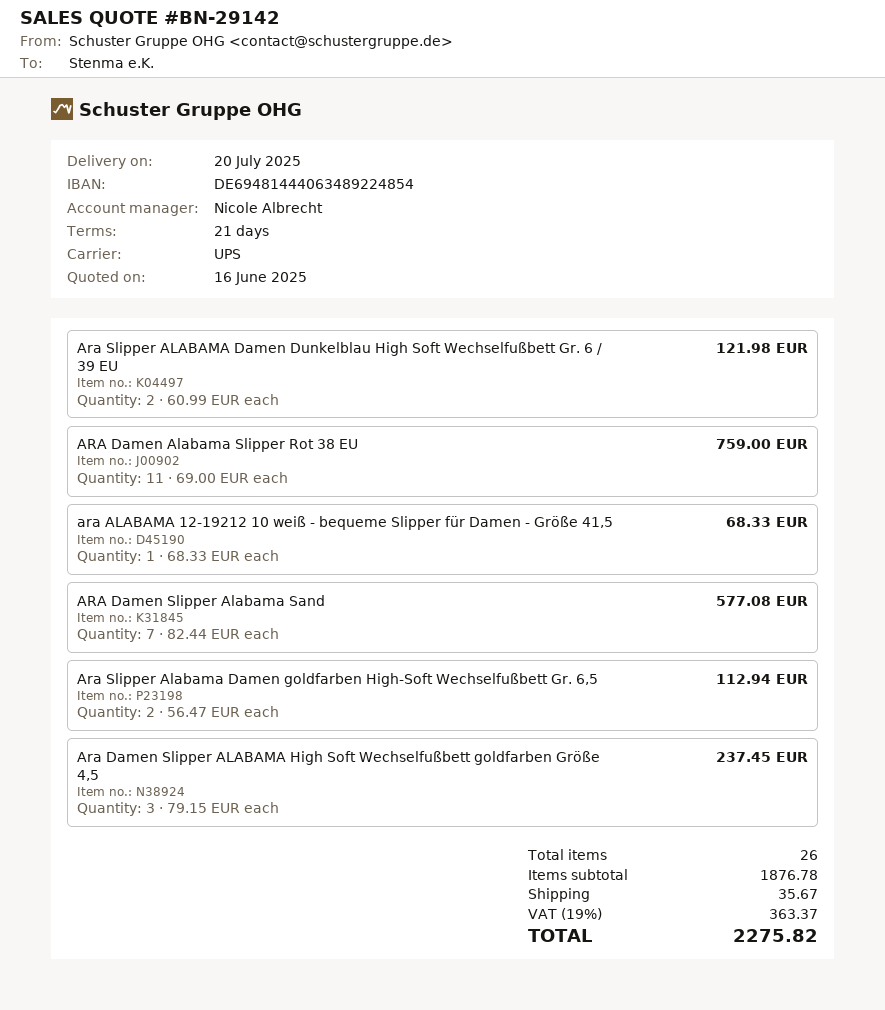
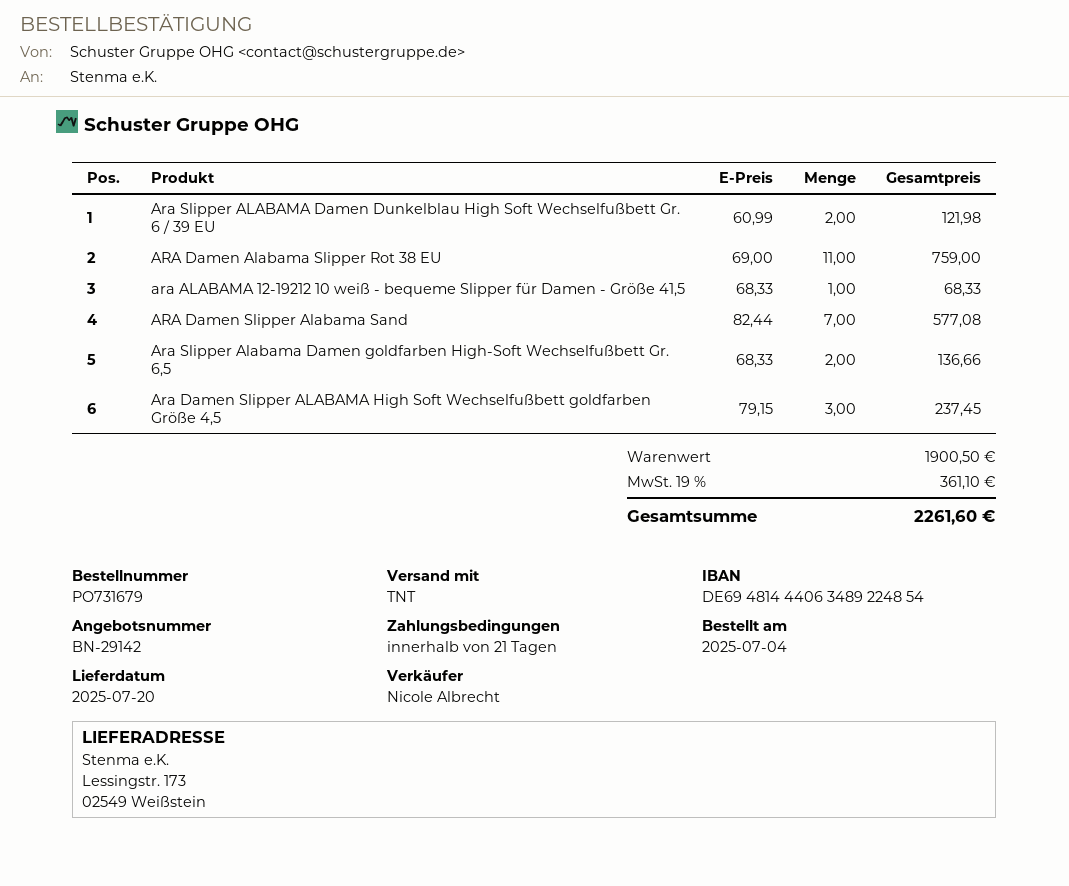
shipping method: UPS -> TNT
Ara Slipper Alabama Damen goldfarben High-Soft Wechselfußbett Gr. 6,5: 2 x 56.47 = 112.94 -> 2 x 68.33 = 136.66
subtotal: 1876.78 -> 1900.50
shipping: 35.67 -> none
tax: 19% = 363.37 -> 19% = 361.10
total: 2275.82 -> 2261.60

